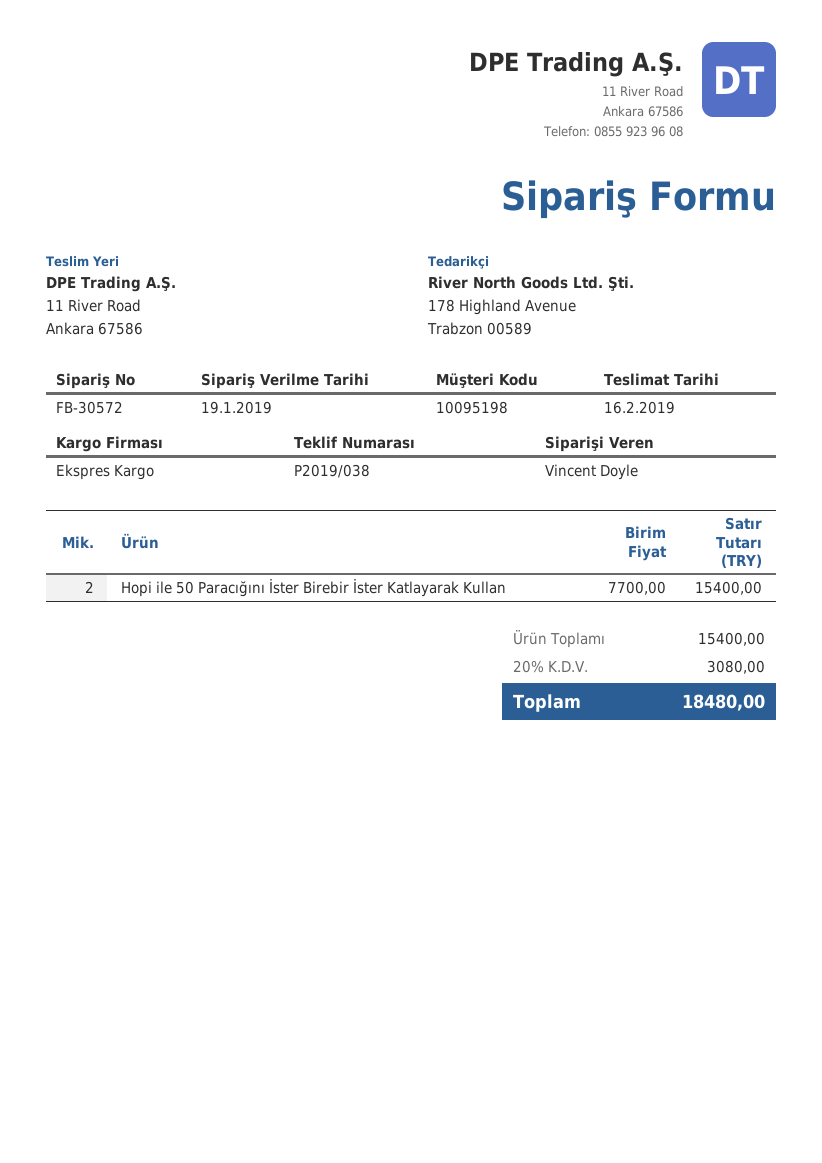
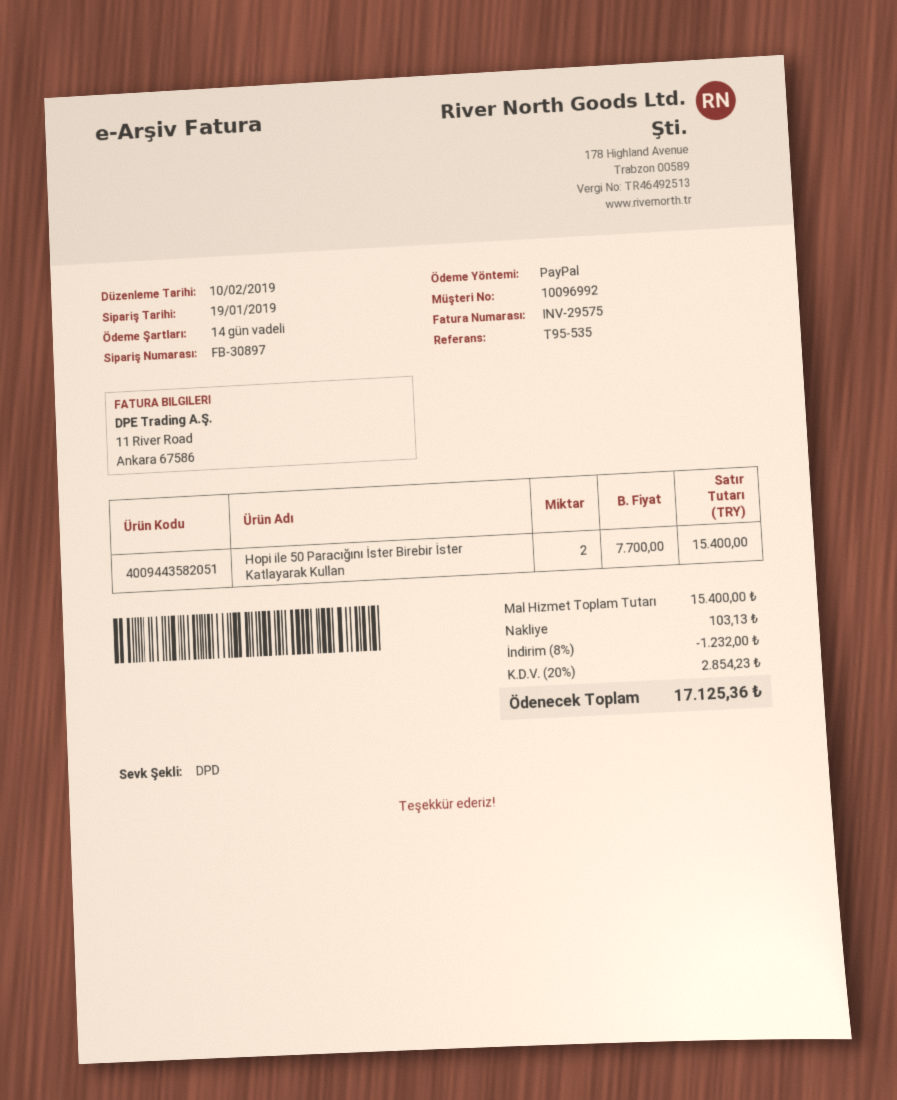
order number: FB-30572 -> FB-30897
customer number: 10095198 -> 10096992
shipping method: express -> DPD
discount: none -> 8% = 1232.00
shipping: none -> 103.13
tax: 20% = 3080.00 -> 20% = 2854.23
total: 18480.00 -> 17125.36

